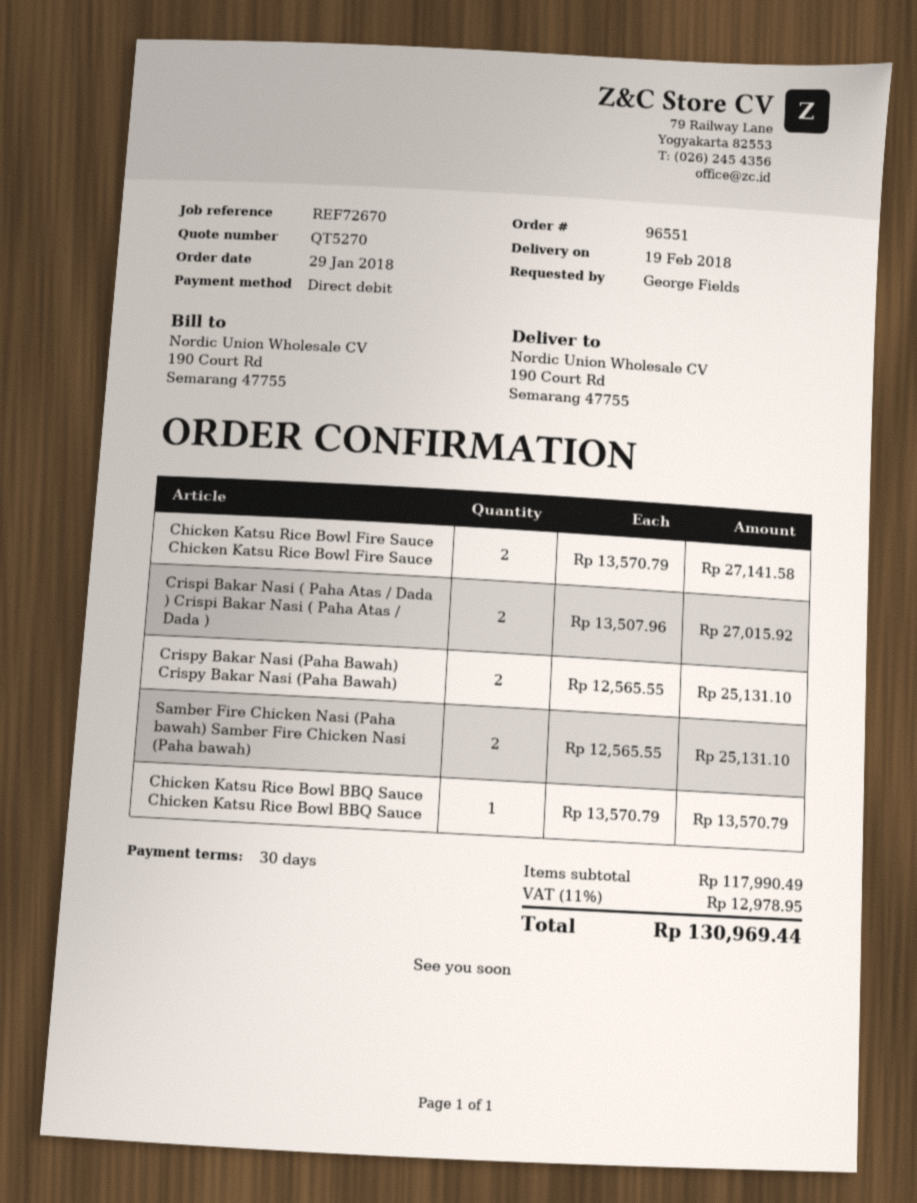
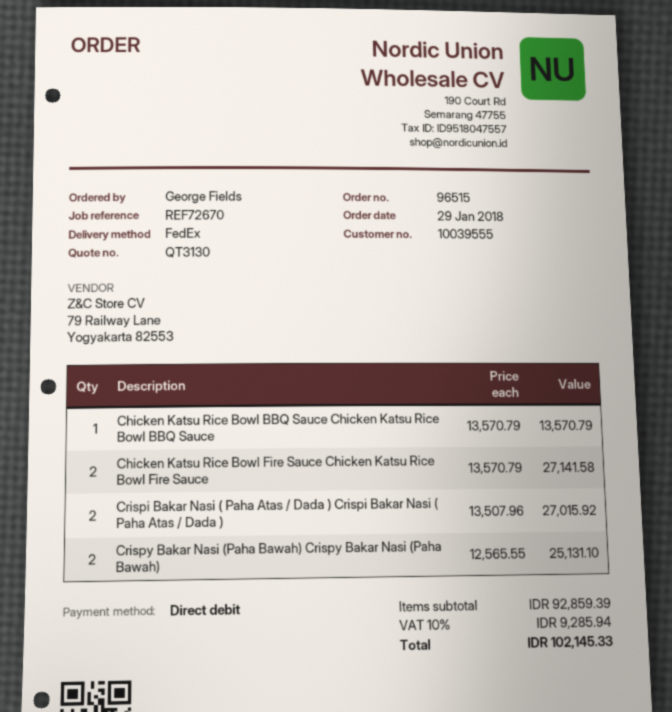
quote number: QT5270 -> QT3130
order number: 96551 -> 96515
Samber Fire Chicken Nasi (Paha bawah) Samber Fire Chicken Nasi (Paha bawah): 2 x 12565.55 = 25131.10 -> none
subtotal: 117990.49 -> 92859.39
tax: 11% = 12978.95 -> 10% = 9285.94
total: 130969.44 -> 102145.33

